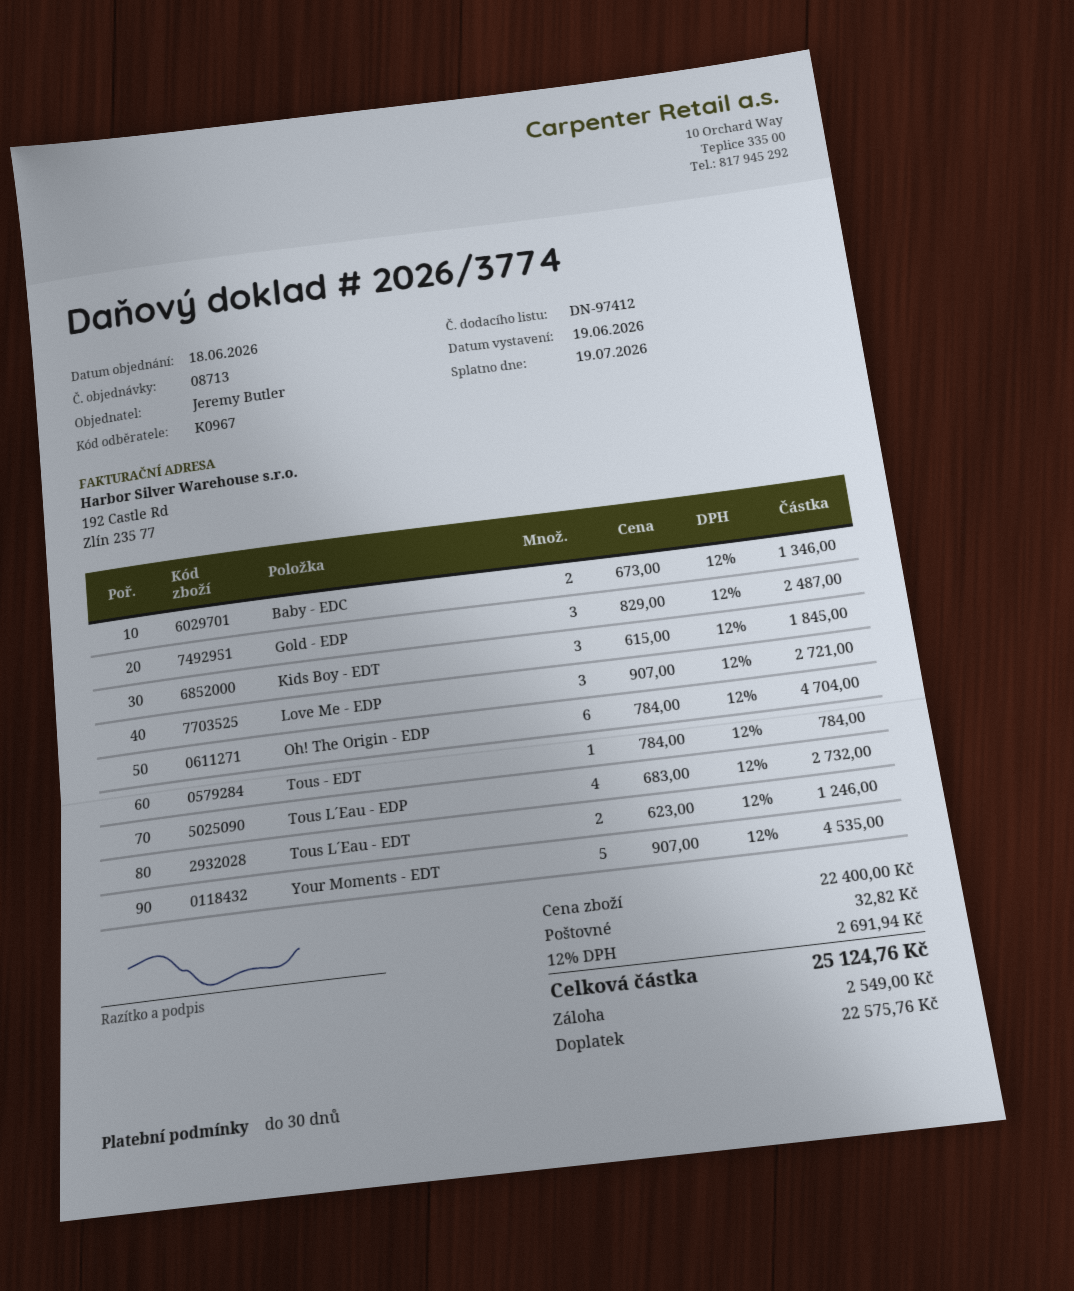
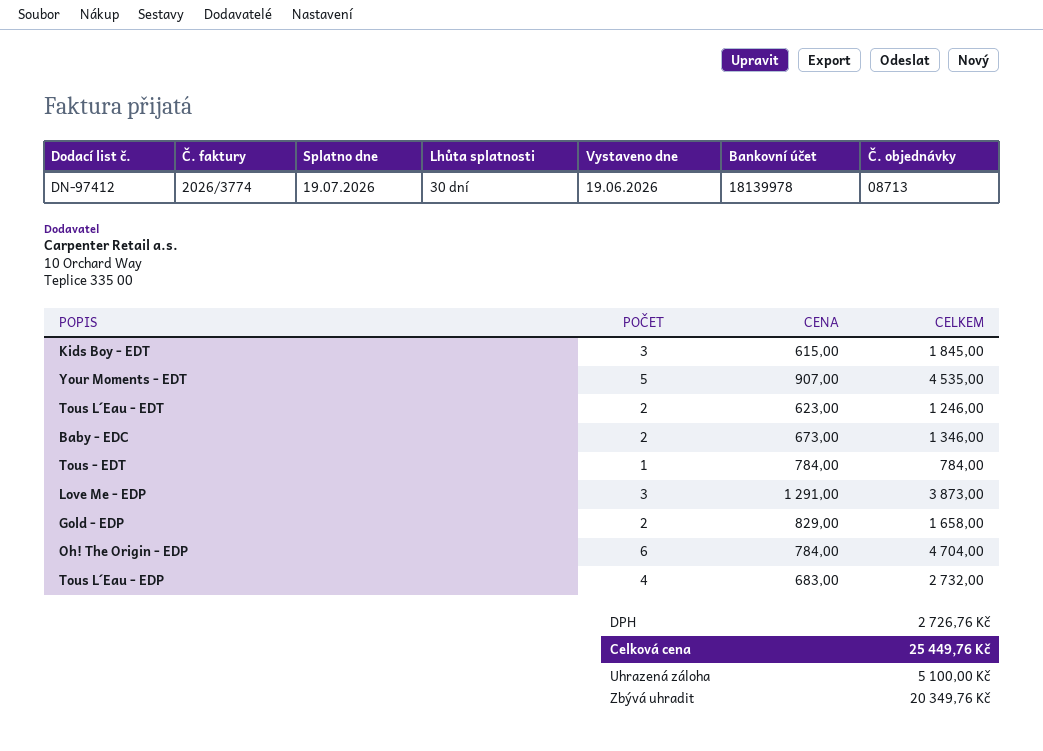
Gold - EDP: 3 x 829.00 = 2487.00 -> 2 x 829.00 = 1658.00
Love Me - EDP: 3 x 907.00 = 2721.00 -> 3 x 1291.00 = 3873.00
shipping: 32.82 -> none
tax: 2691.94 -> 2726.76
total: 25124.76 -> 25449.76
deposit: 2549.00 -> 5100.00
balance: 22575.76 -> 20349.76

